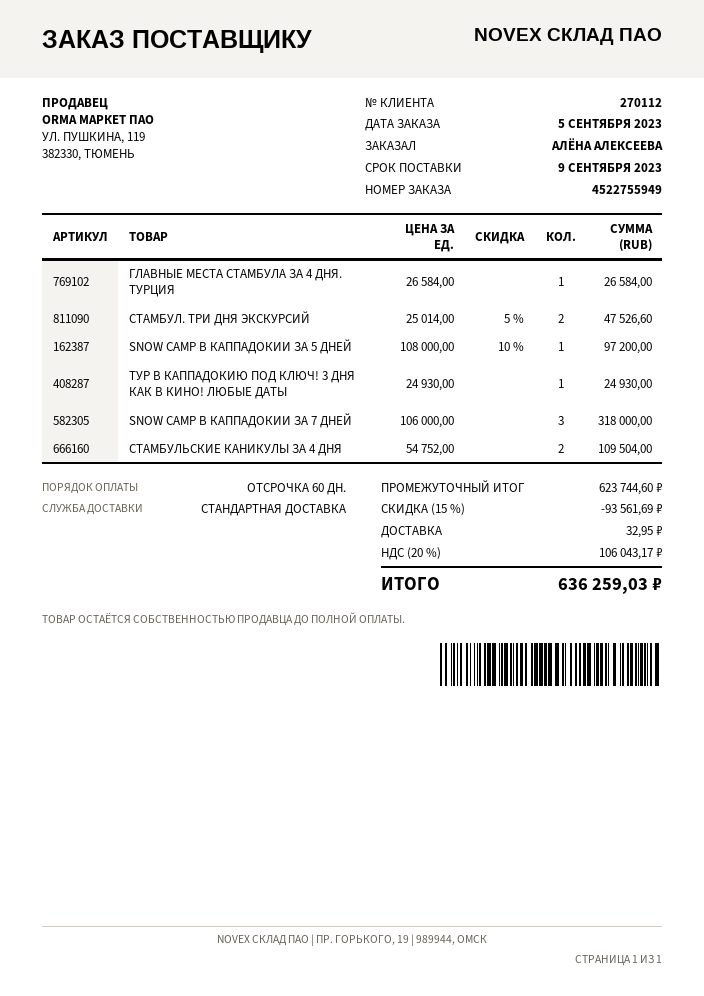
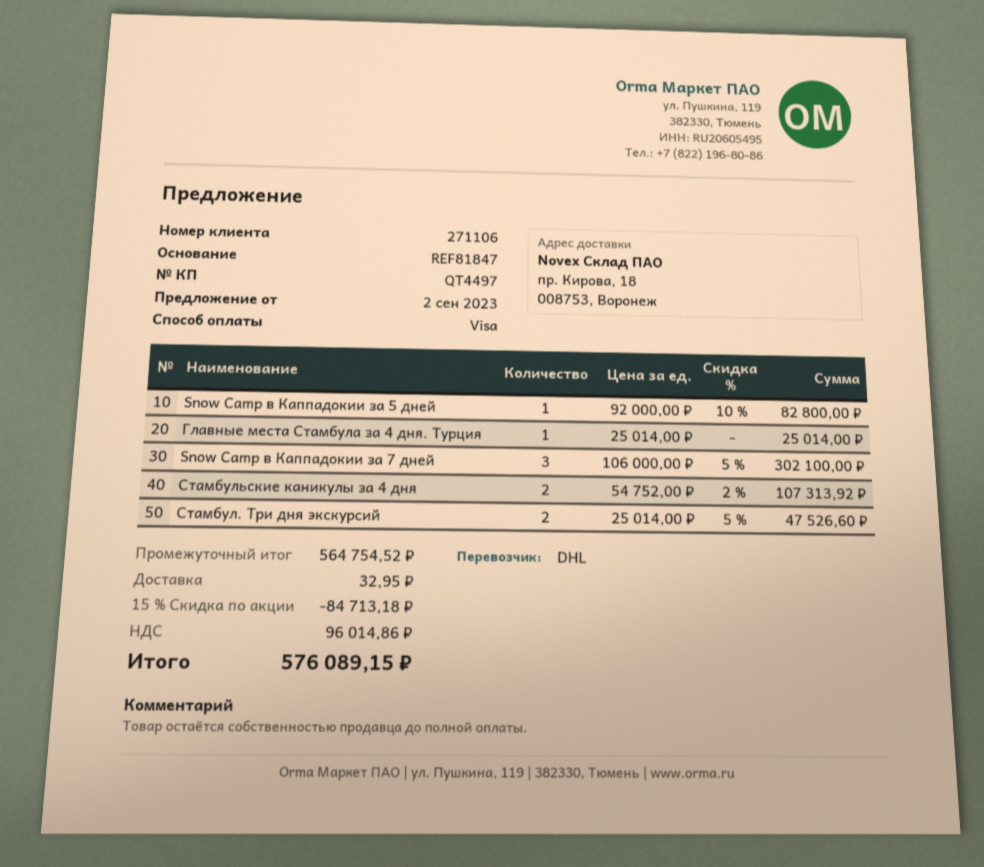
customer number: 270112 -> 271106
shipping method: standard -> DHL
ГЛАВНЫЕ МЕСТА СТАМБУЛА ЗА 4 ДНЯ. ТУРЦИЯ: 1 x 26584.00 = 26584.00 -> 1 x 25014.00 = 25014.00
SNOW CAMP В КАППАДОКИИ ЗА 5 ДНЕЙ: 1 x 108000.00 - 10% = 97200.00 -> 1 x 92000.00 - 10% = 82800.00
ТУР В КАППАДОКИЮ ПОД КЛЮЧ! 3 ДНЯ КАК В КИНО! ЛЮБЫЕ ДАТЫ: 1 x 24930.00 = 24930.00 -> none
SNOW CAMP В КАППАДОКИИ ЗА 7 ДНЕЙ: 3 x 106000.00 = 318000.00 -> 3 x 106000.00 - 5% = 302100.00
СТАМБУЛЬСКИЕ КАНИКУЛЫ ЗА 4 ДНЯ: 2 x 54752.00 = 109504.00 -> 2 x 54752.00 - 2% = 107313.92
subtotal: 623744.60 -> 564754.52
discount: 15% = 93561.69 -> 15% = 84713.18
tax: 106043.17 -> 96014.86
total: 636259.03 -> 576089.15

